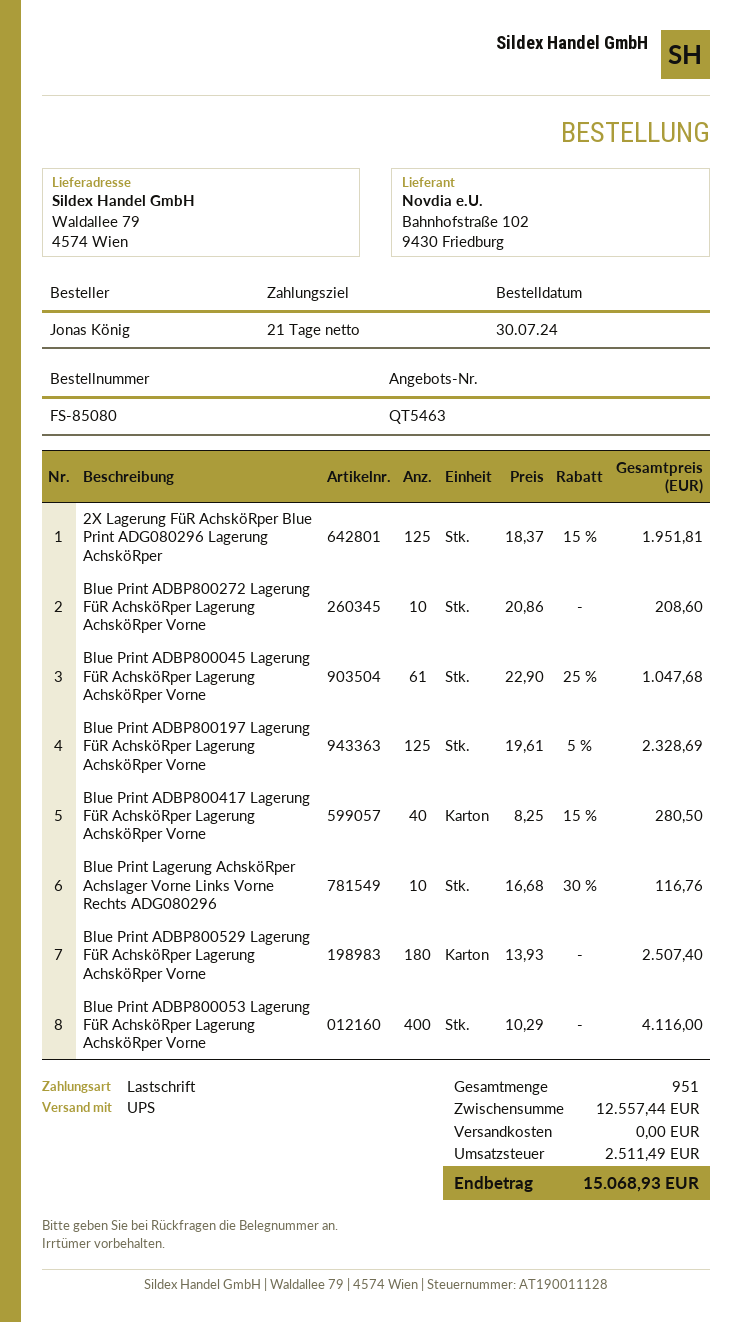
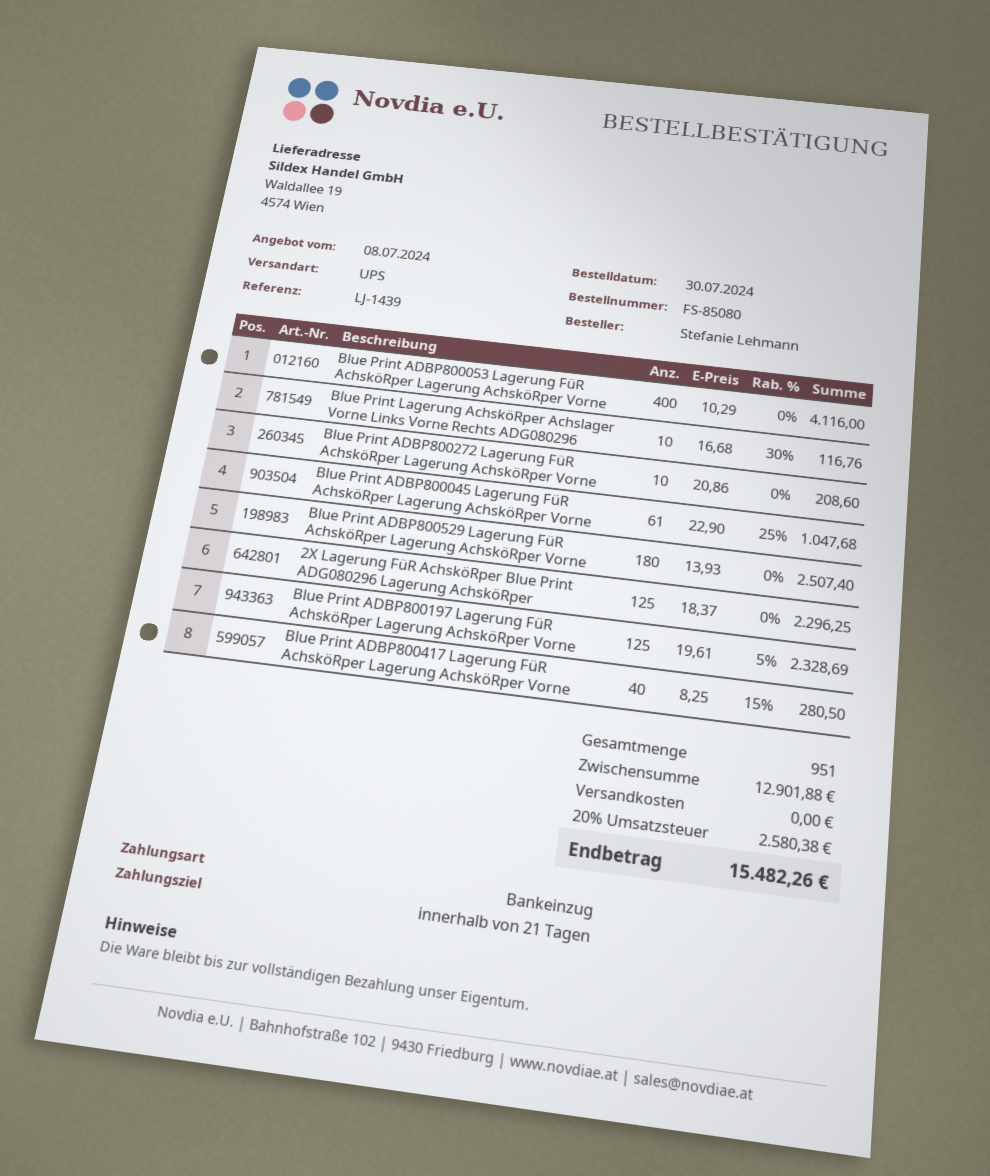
ordered by: Jonas König -> Stefanie Lehmann
ship to: Waldallee 79, 4574 Wien -> Waldallee 19, 4574 Wien
2X Lagerung FüR AchsköRper Blue Print ADG080296 Lagerung AchsköRper: 125 x 18.37 - 15% = 1951.81 -> 125 x 18.37 = 2296.25
subtotal: 12557.44 -> 12901.88
tax: 2511.49 -> 2580.38
total: 15068.93 -> 15482.26

